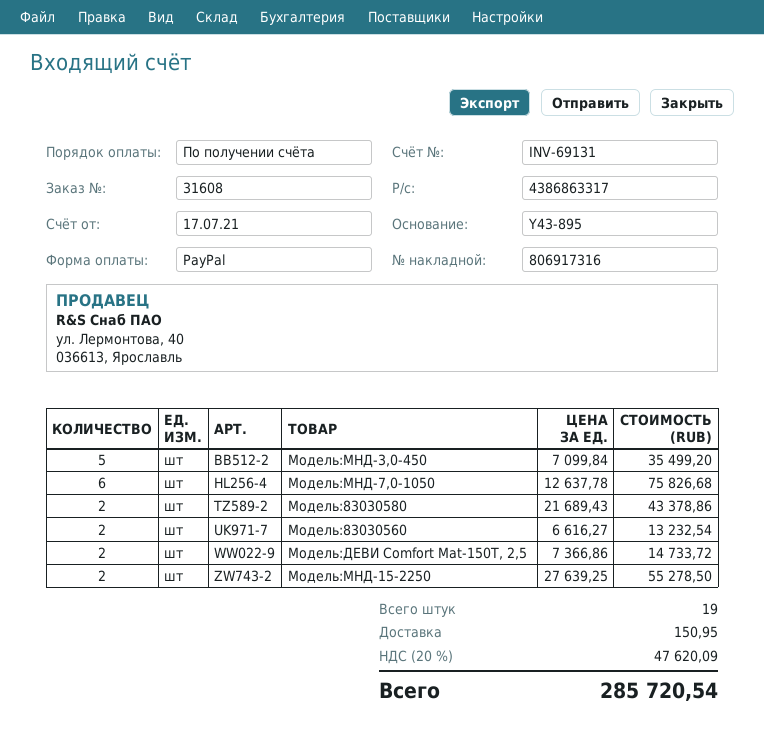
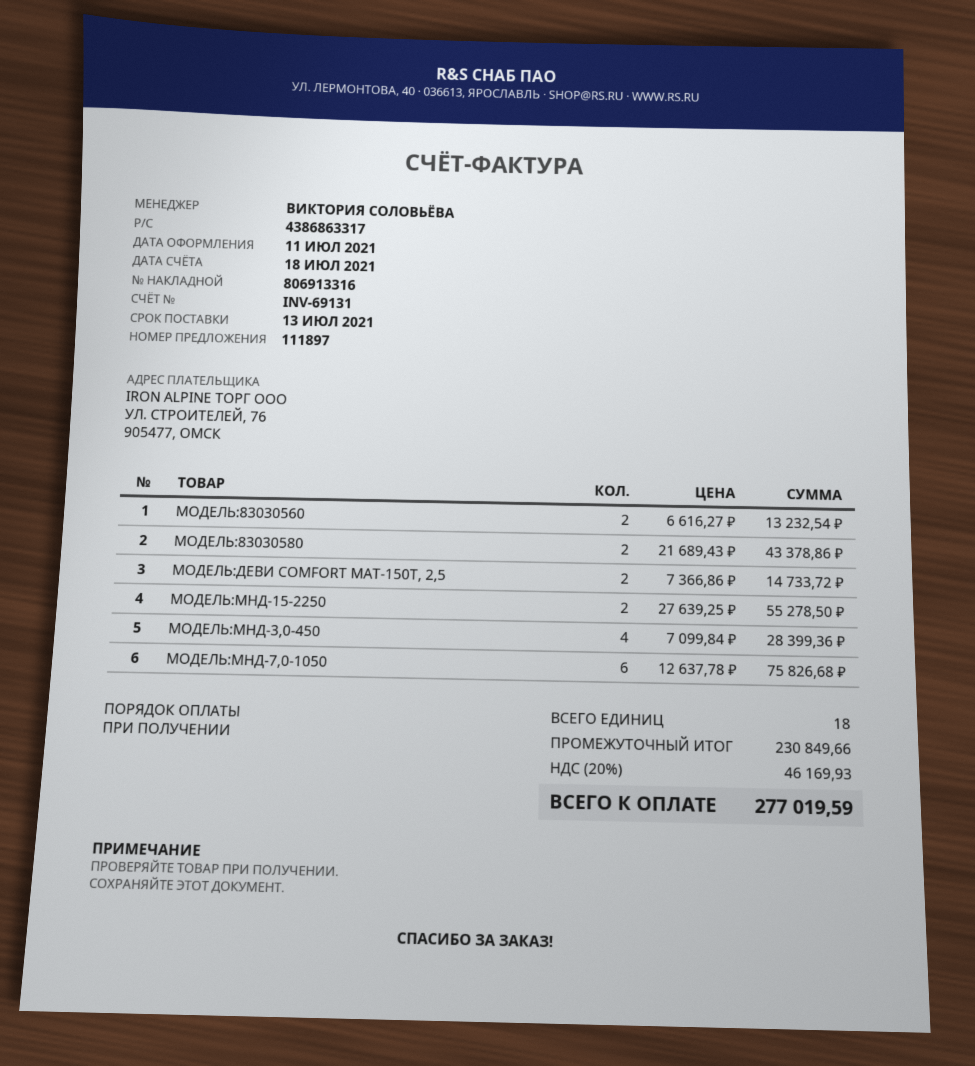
delivery note number: 806917316 -> 806913316
invoice date: 2021-07-17 -> 2021-07-18
Модель:МНД-3,0-450: 5 x 7099.84 = 35499.20 -> 4 x 7099.84 = 28399.36
total quantity: 19 -> 18
shipping: 150.95 -> none
tax: 20% = 47620.09 -> 20% = 46169.93
total: 285720.54 -> 277019.59

